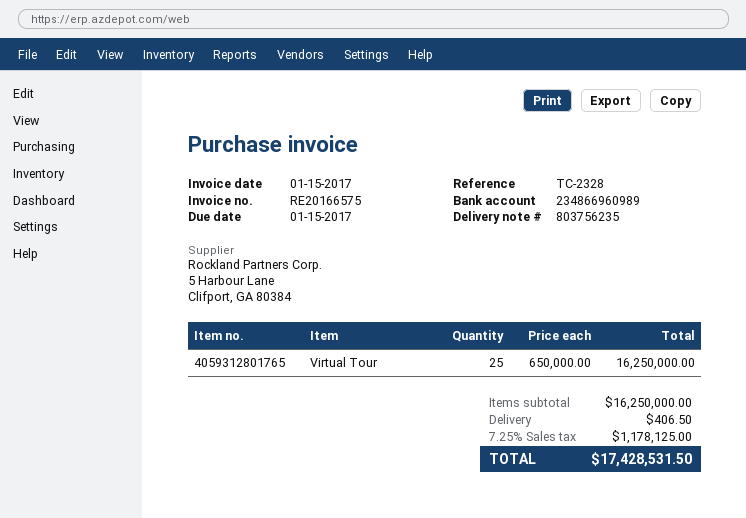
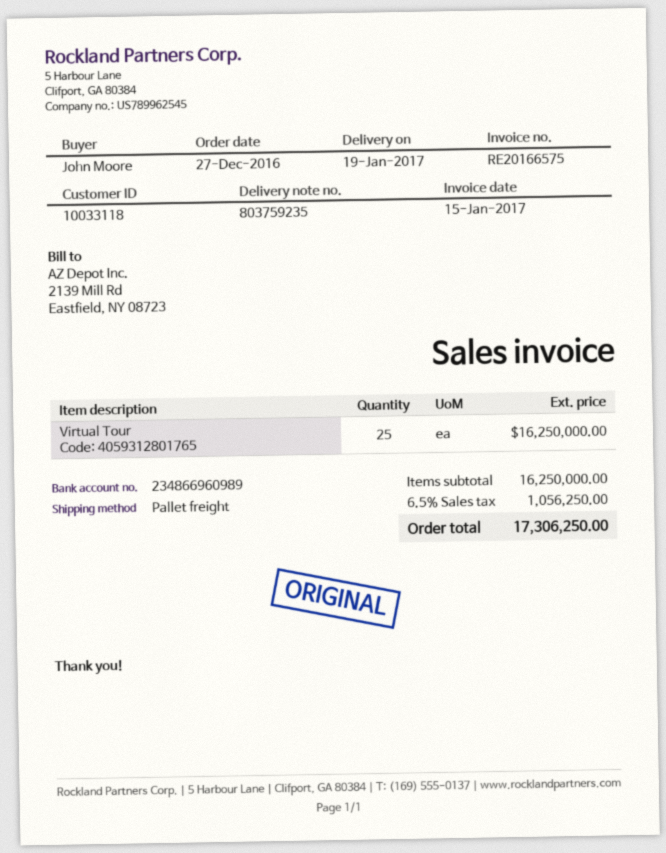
delivery note number: 803756235 -> 803759235
shipping: 406.50 -> none
tax: 7.25% = 1178125.00 -> 6.5% = 1056250.00
total: 17428531.50 -> 17306250.00

